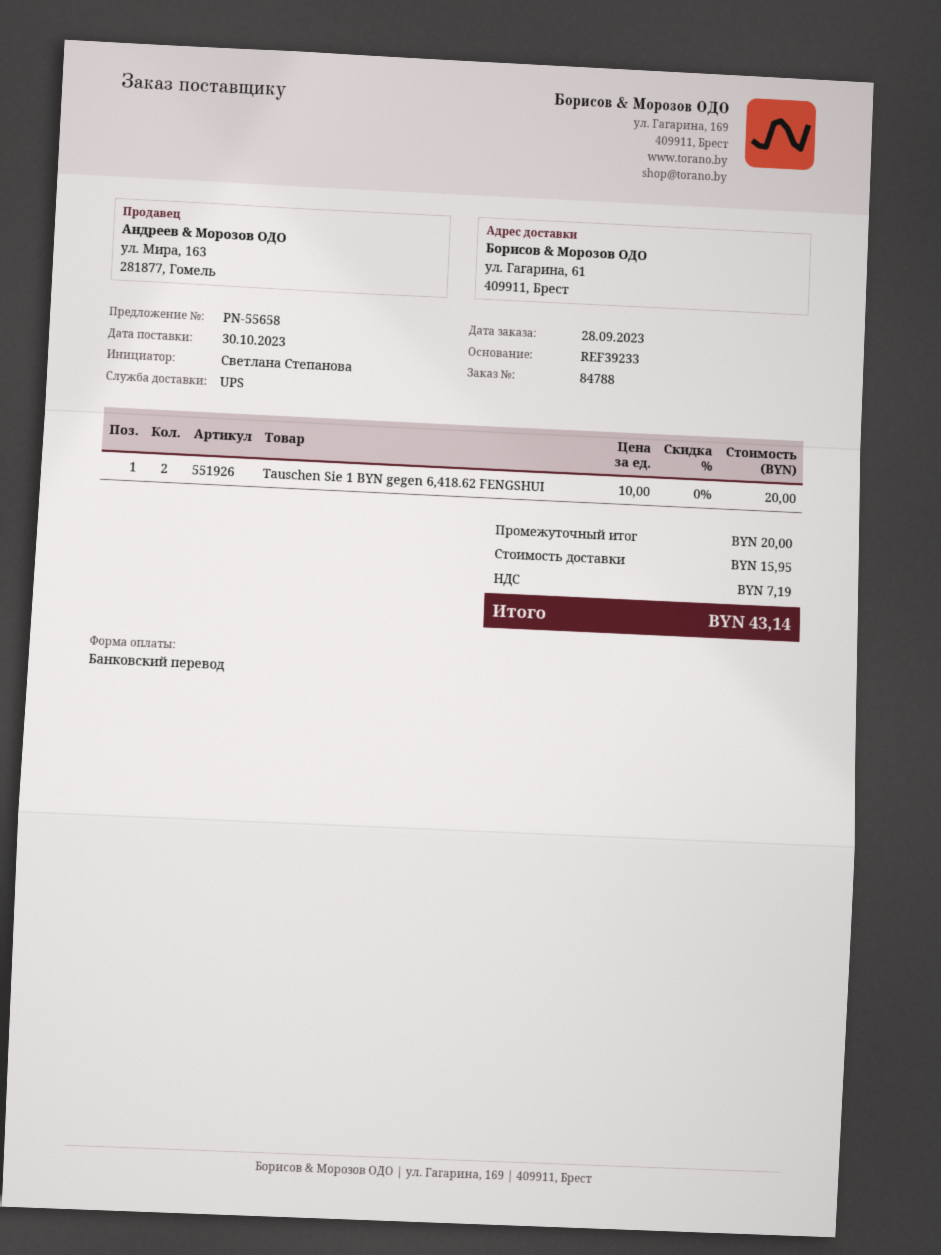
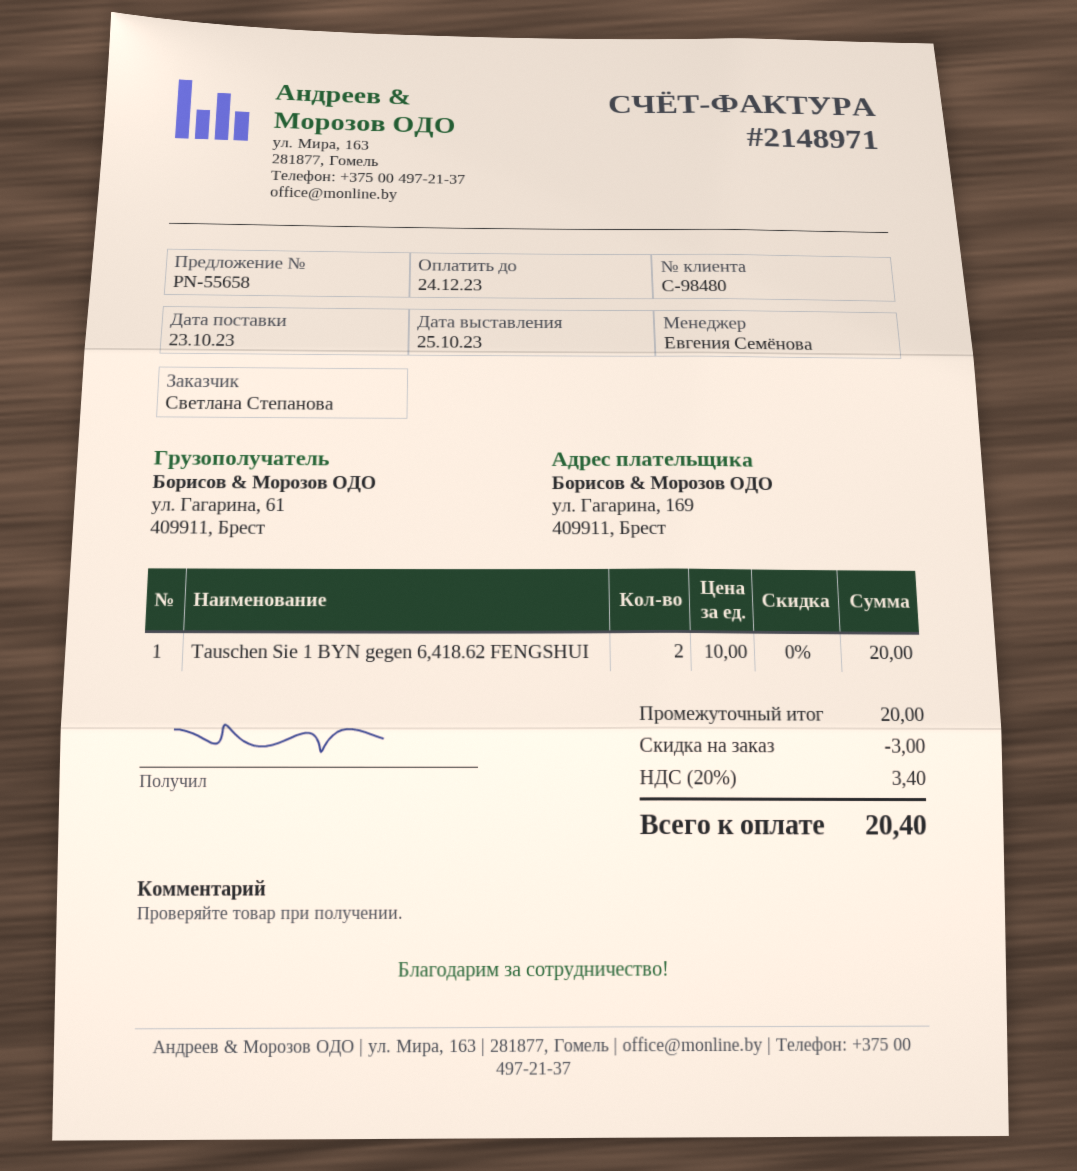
delivery date: 2023-10-30 -> 2023-10-23
discount: none -> 3.00
shipping: 15.95 -> none
tax: 7.19 -> 3.40
total: 43.14 -> 20.40

